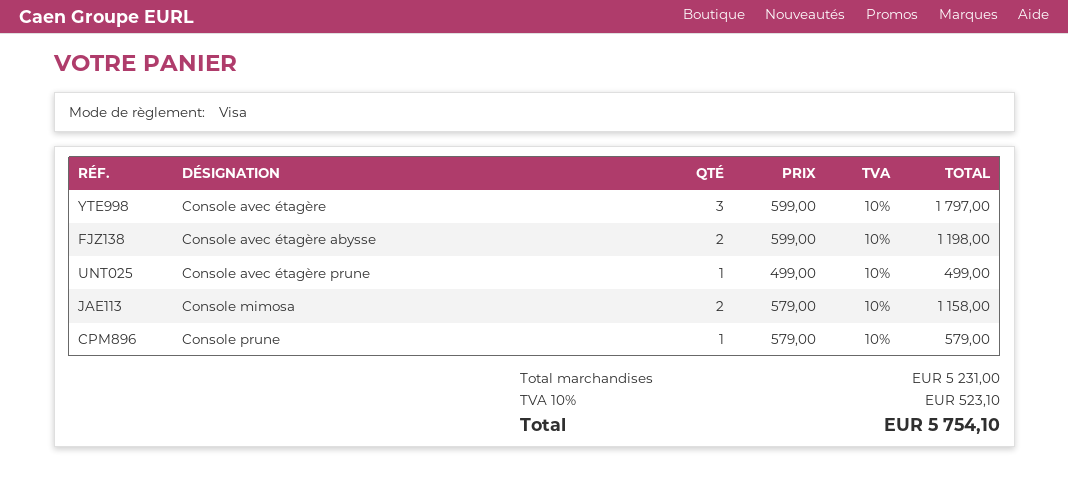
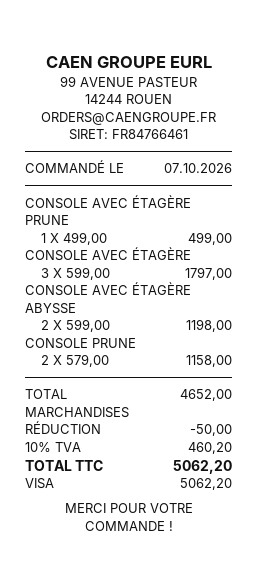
Console mimosa: 2 x 579.00 = 1158.00 -> none
Console prune: 1 x 579.00 = 579.00 -> 2 x 579.00 = 1158.00
subtotal: 5231.00 -> 4652.00
discount: none -> 50.00
tax: 10% = 523.10 -> 10% = 460.20
total: 5754.10 -> 5062.20

